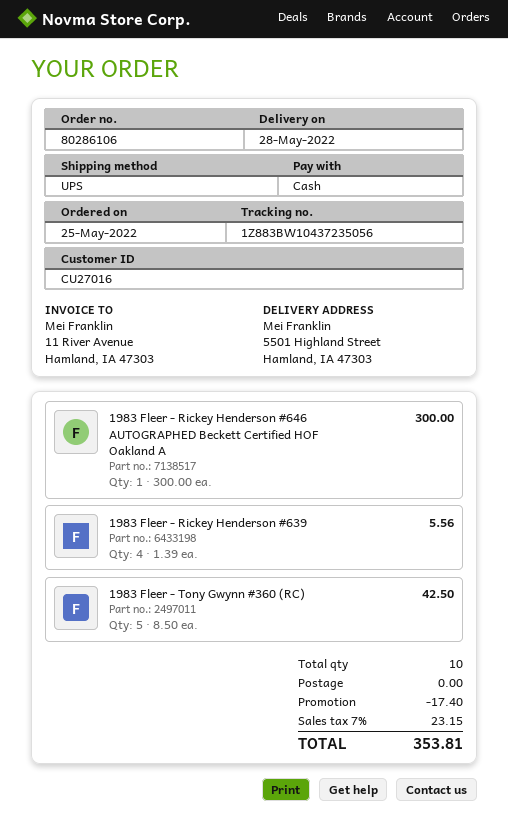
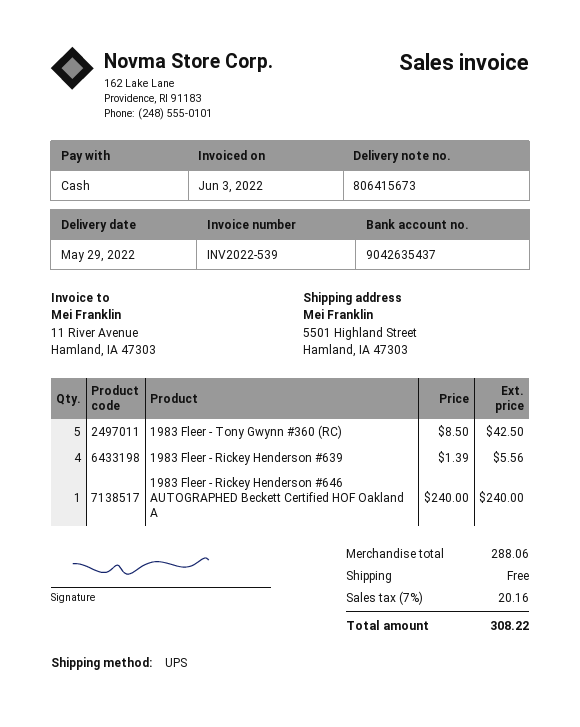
delivery date: 2022-05-28 -> 2022-05-29
1983 Fleer - Rickey Henderson #646 AUTOGRAPHED Beckett Certified HOF Oakland A: 1 x 300.00 = 300.00 -> 1 x 240.00 = 240.00
discount: 17.40 -> none
tax: 7% = 23.15 -> 7% = 20.16
total: 353.81 -> 308.22

